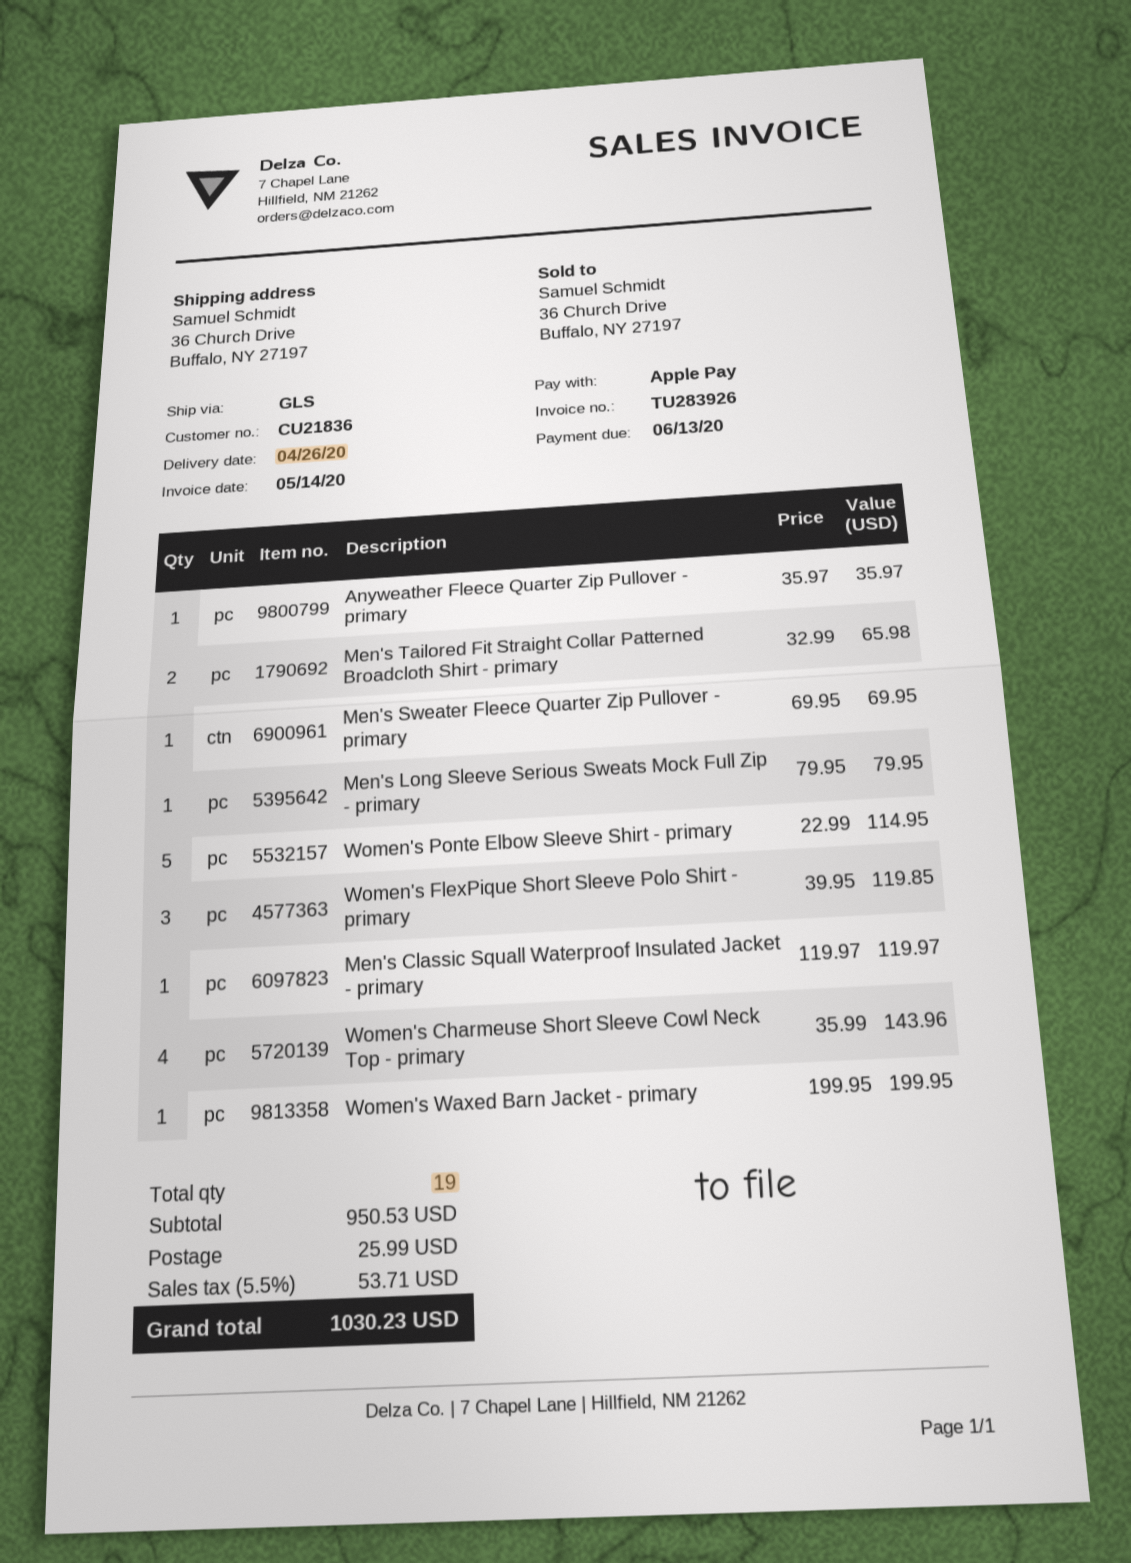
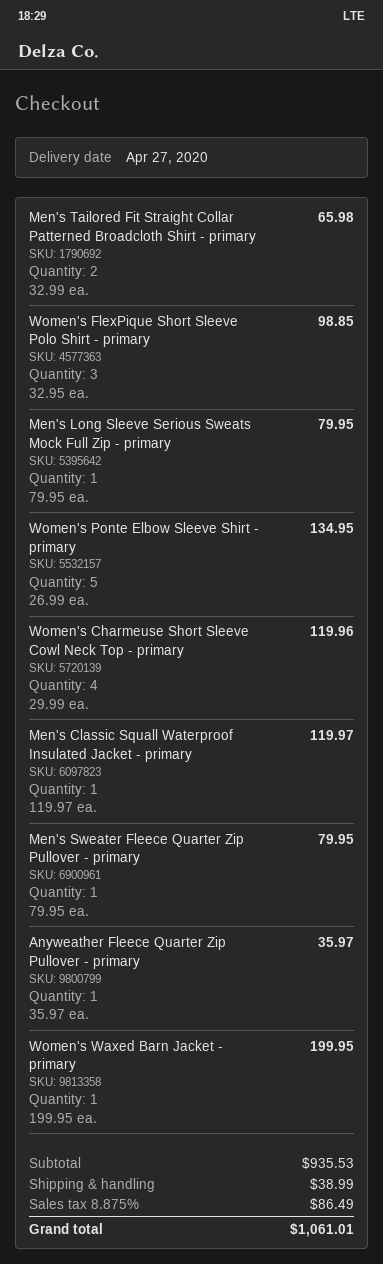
delivery date: 2020-04-26 -> 2020-04-27
Men's Sweater Fleece Quarter Zip Pullover - primary: 1 x 69.95 = 69.95 -> 1 x 79.95 = 79.95
Women's Ponte Elbow Sleeve Shirt - primary: 5 x 22.99 = 114.95 -> 5 x 26.99 = 134.95
Women's FlexPique Short Sleeve Polo Shirt - primary: 3 x 39.95 = 119.85 -> 3 x 32.95 = 98.85
Women's Charmeuse Short Sleeve Cowl Neck Top - primary: 4 x 35.99 = 143.96 -> 4 x 29.99 = 119.96
subtotal: 950.53 -> 935.53
shipping: 25.99 -> 38.99
tax: 5.5% = 53.71 -> 8.875% = 86.49
total: 1030.23 -> 1061.01

